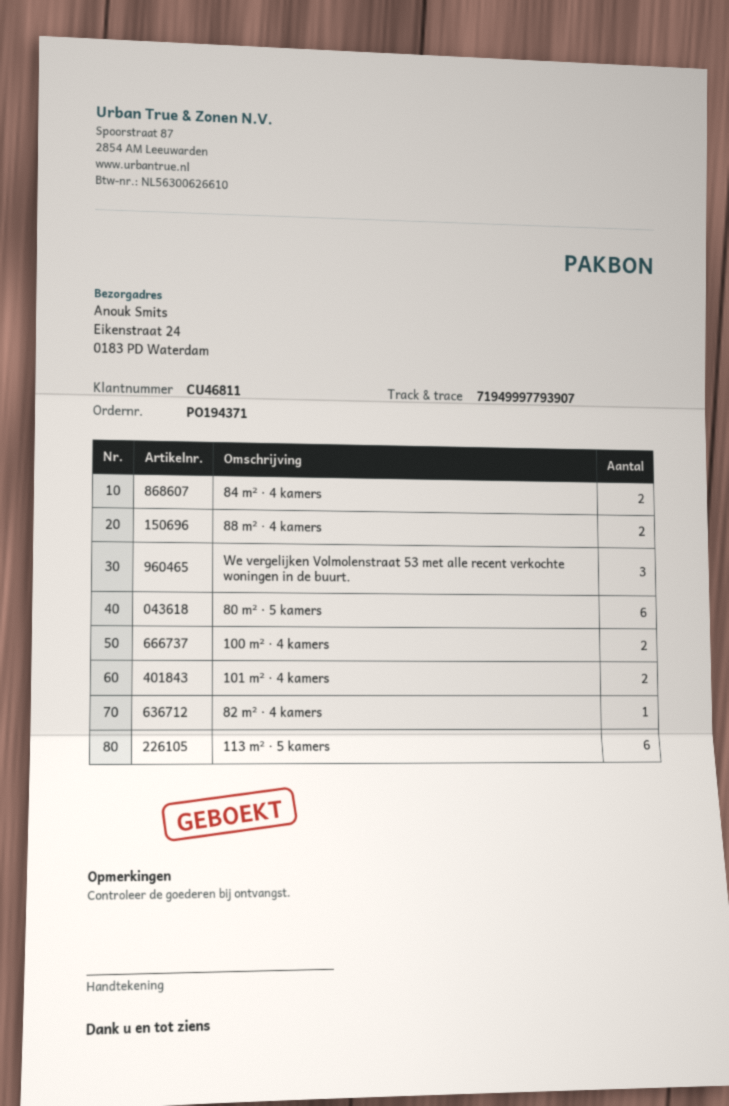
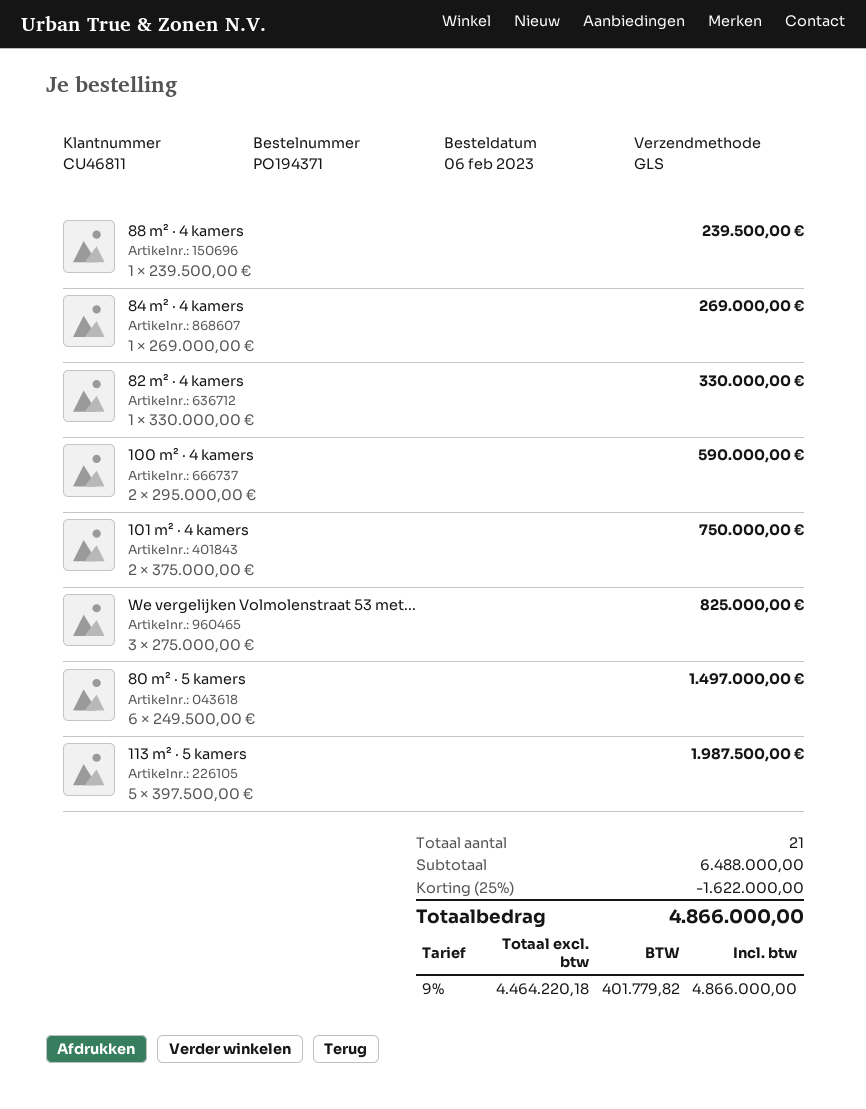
84 m² · 4 kamers: 2 -> 1
88 m² · 4 kamers: 2 -> 1
113 m² · 5 kamers: 6 -> 5

